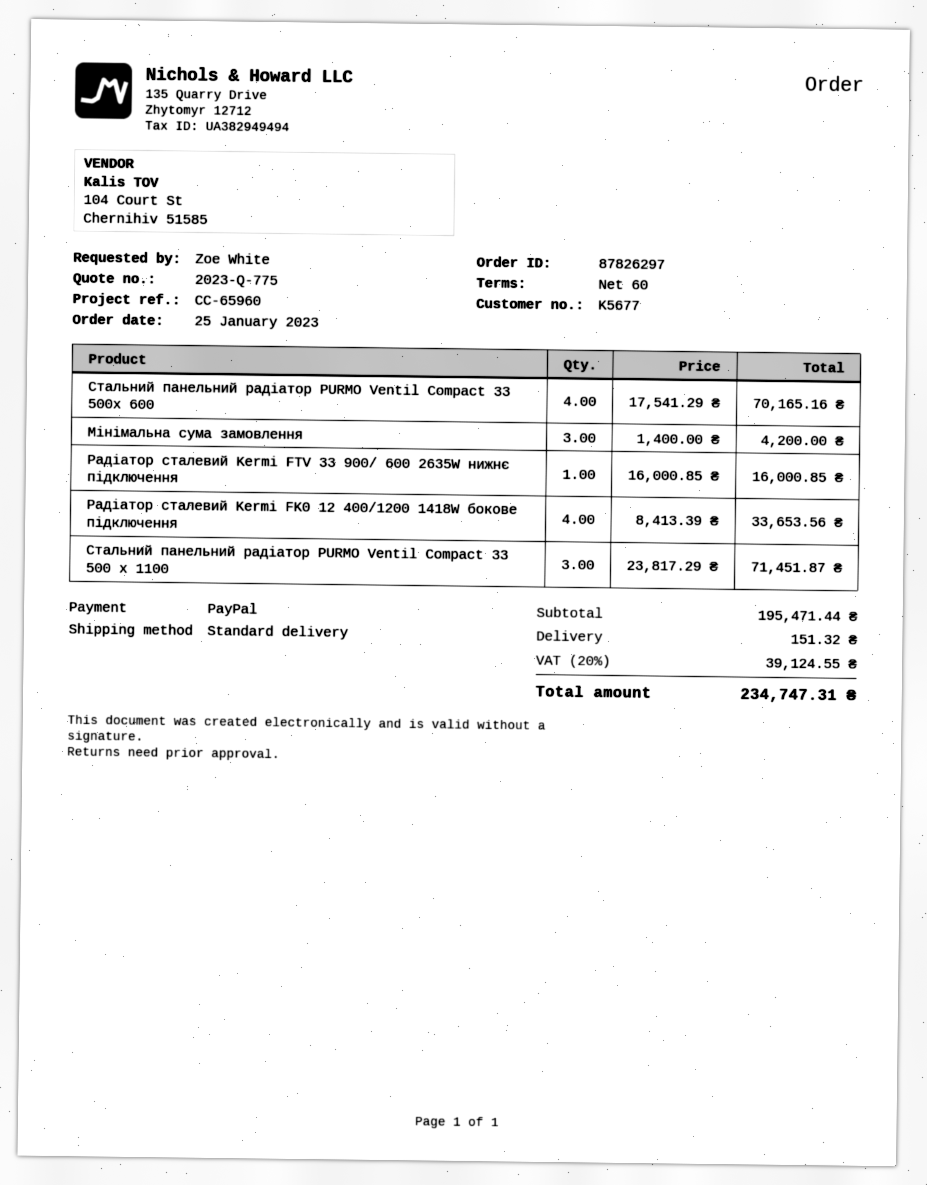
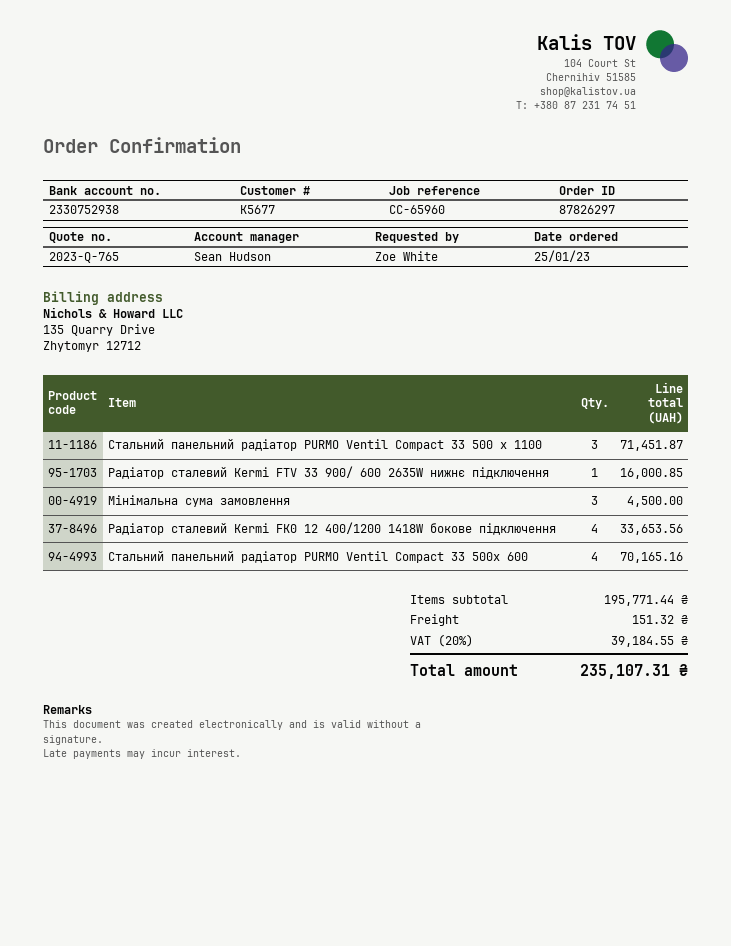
quote number: 2023-Q-775 -> 2023-Q-765
Мінімальна сума замовлення: 3 for 4200.00 -> 3 for 4500.00
subtotal: 195471.44 -> 195771.44
tax: 20% = 39124.55 -> 20% = 39184.55
total: 234747.31 -> 235107.31

